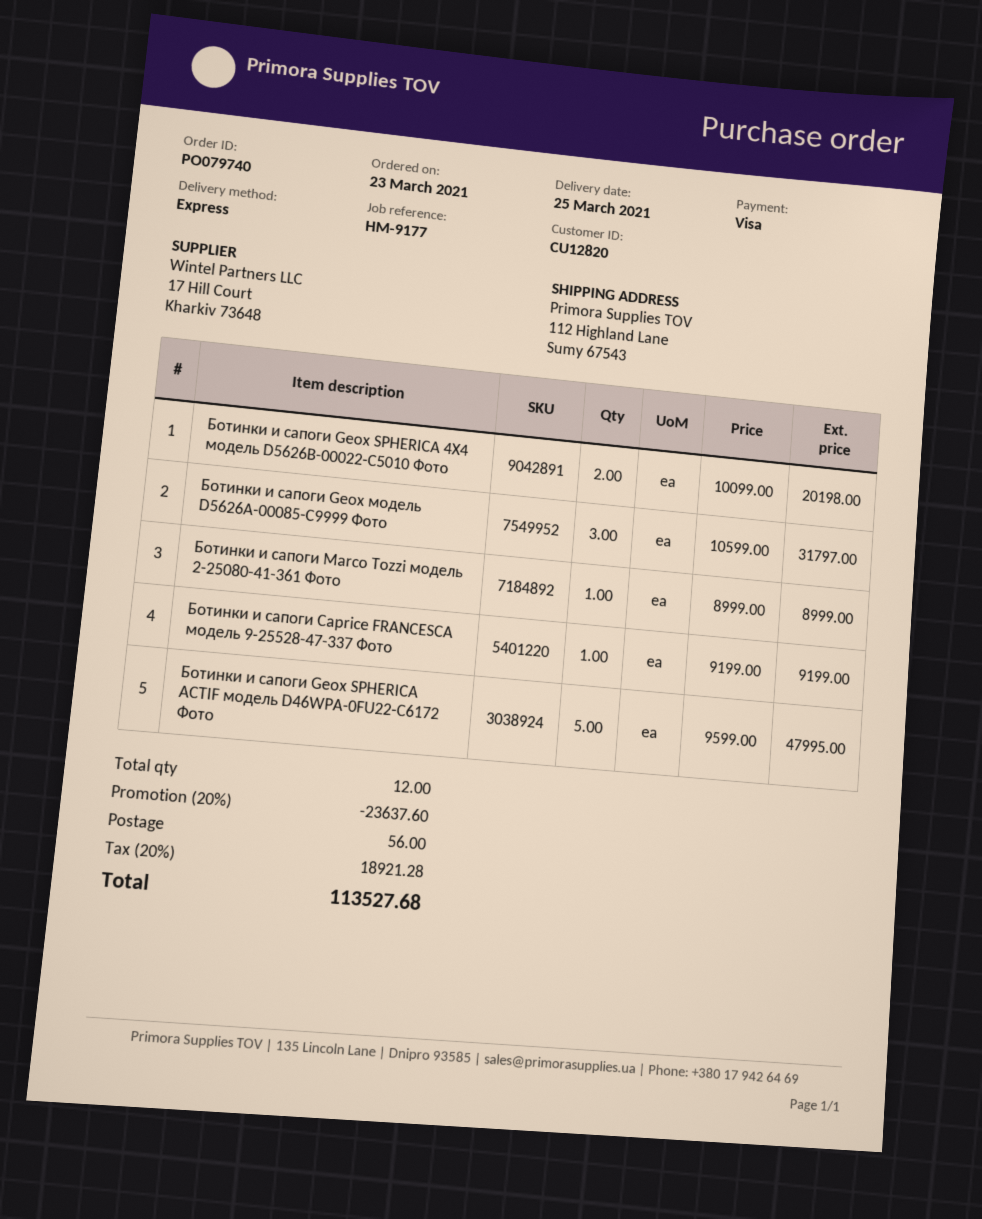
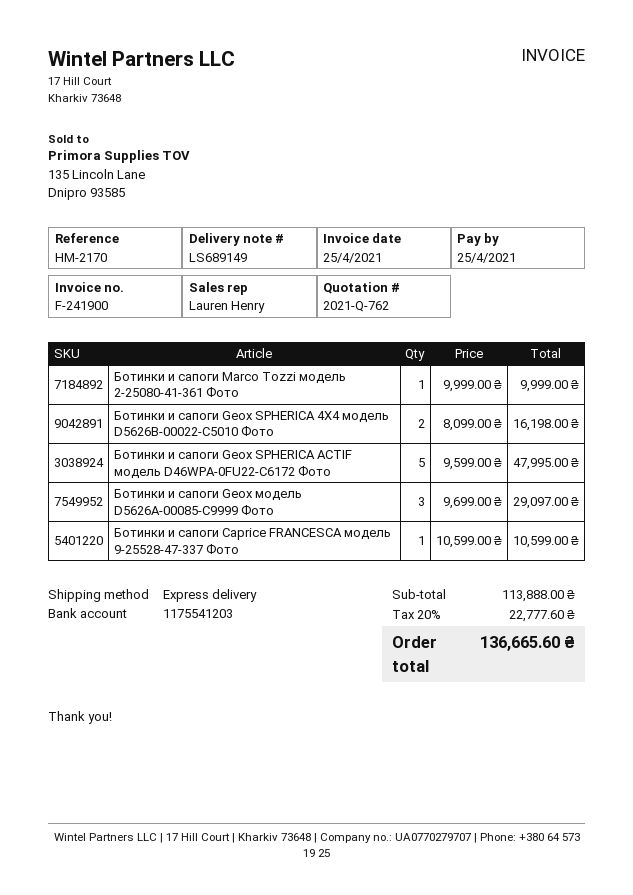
reference: HM-9177 -> HM-2170
Ботинки и сапоги Geox SPHERICA 4X4 модель D5626B-00022-C5010 Фото: 2 x 10099.00 = 20198.00 -> 2 x 8099.00 = 16198.00
Ботинки и сапоги Geox модель D5626A-00085-C9999 Фото: 3 x 10599.00 = 31797.00 -> 3 x 9699.00 = 29097.00
Ботинки и сапоги Marco Tozzi модель 2-25080-41-361 Фото: 1 x 8999.00 = 8999.00 -> 1 x 9999.00 = 9999.00
Ботинки и сапоги Caprice FRANCESCA модель 9-25528-47-337 Фото: 1 x 9199.00 = 9199.00 -> 1 x 10599.00 = 10599.00
discount: 20% = 23637.60 -> none
shipping: 56.00 -> none
tax: 20% = 18921.28 -> 20% = 22777.60
total: 113527.68 -> 136665.60

